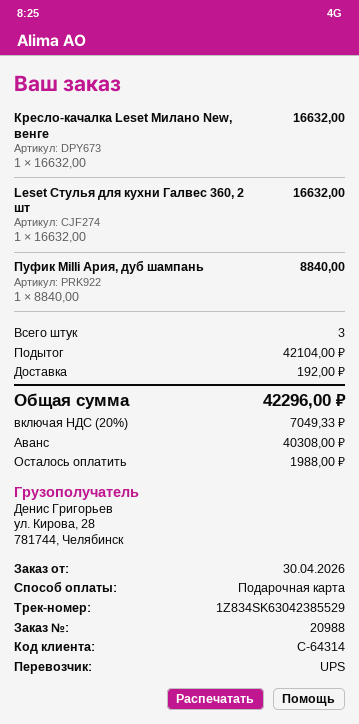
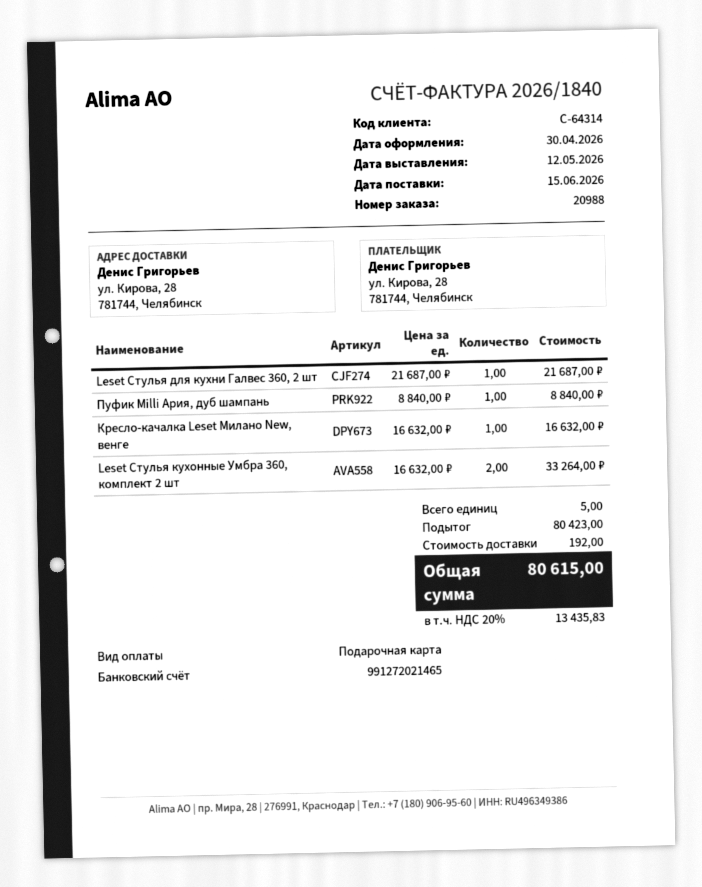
Leset Стулья для кухни Галвес 360, 2 шт: 1 x 16632.00 = 16632.00 -> 1 x 21687.00 = 21687.00
Leset Стулья кухонные Умбра 360, комплект 2 шт: none -> 2 x 16632.00 = 33264.00
total quantity: 3 -> 5
subtotal: 42104.00 -> 80423.00
tax: 20% = 7049.33 -> 20% = 13435.83
total: 42296.00 -> 80615.00

